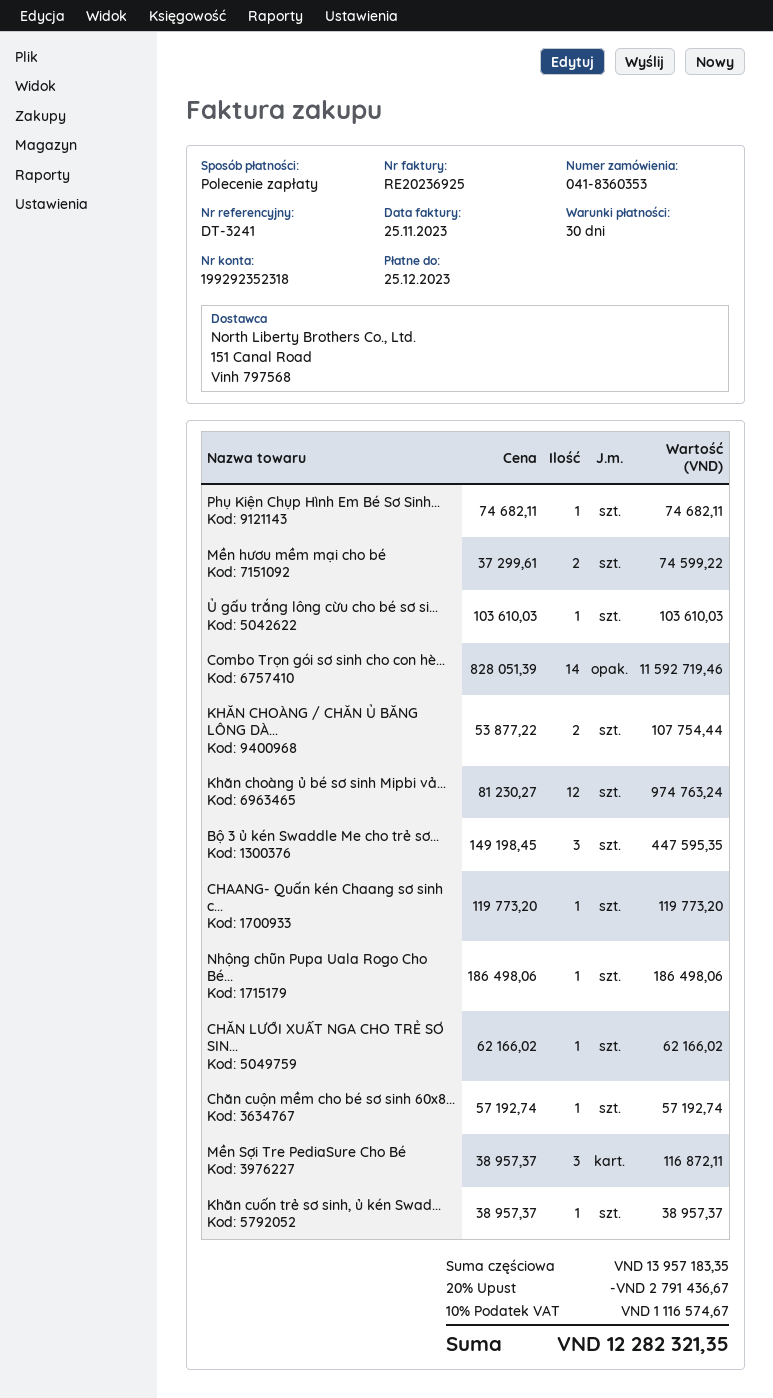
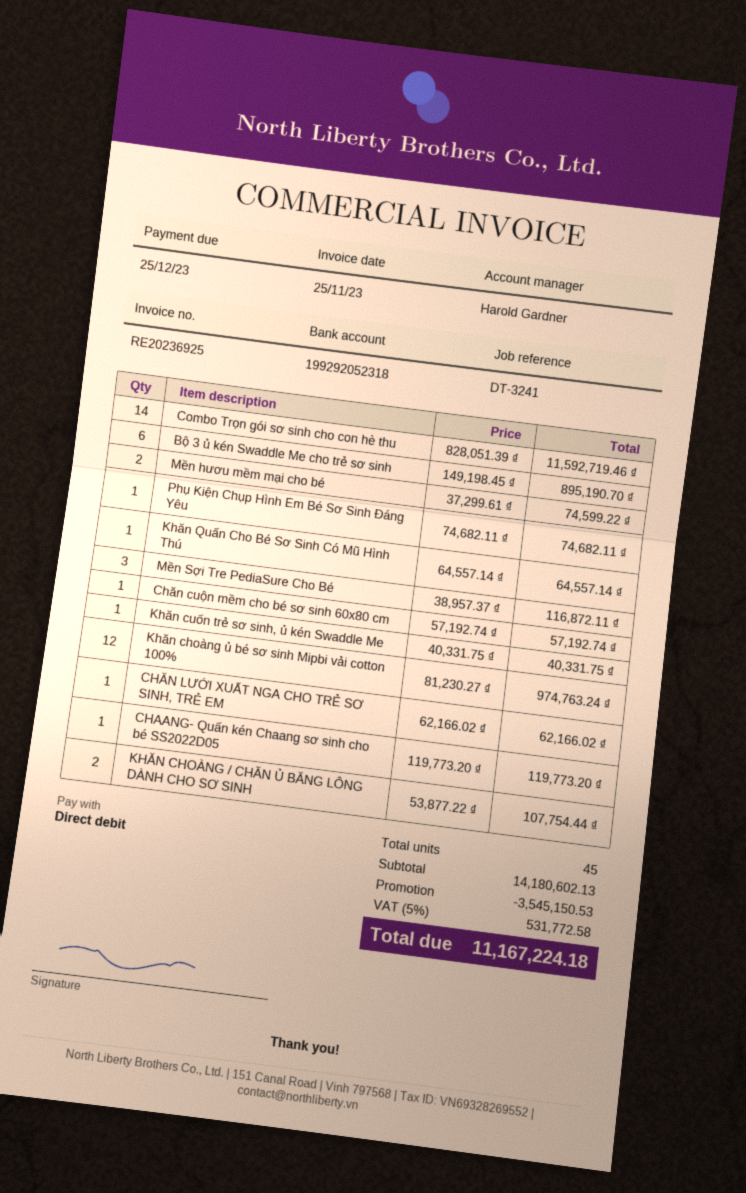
bank account: 199292352318 -> 199292052318
Ủ gấu trắng lông cừu cho bé sơ si...: 1 x 103610.03 = 103610.03 -> none
Bộ 3 ủ kén Swaddle Me cho trẻ sơ...: 3 x 149198.45 = 447595.35 -> 6 x 149198.45 = 895190.70
Nhộng chũn Pupa Uala Rogo Cho Bé...: 1 x 186498.06 = 186498.06 -> none
Khăn cuốn trẻ sơ sinh, ủ kén Swad...: 1 x 38957.37 = 38957.37 -> 1 x 40331.75 = 40331.75
Khăn Quấn Cho Bé Sơ Sinh Có Mũ Hình Thú: none -> 1 x 64557.14 = 64557.14
subtotal: 13957183.35 -> 14180602.13
discount: 2791436.67 -> 3545150.53
tax: 10% = 1116574.67 -> 5% = 531772.58
total: 12282321.35 -> 11167224.18

